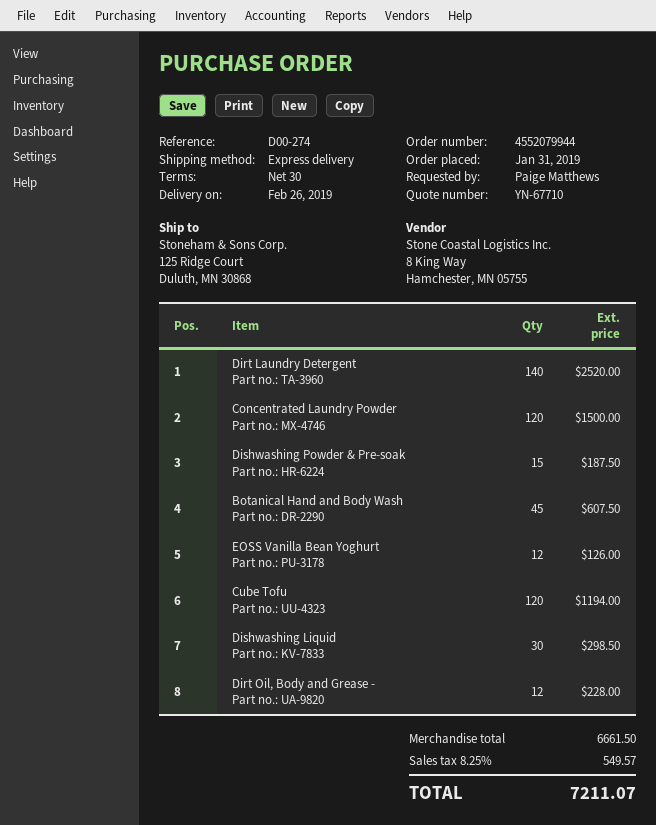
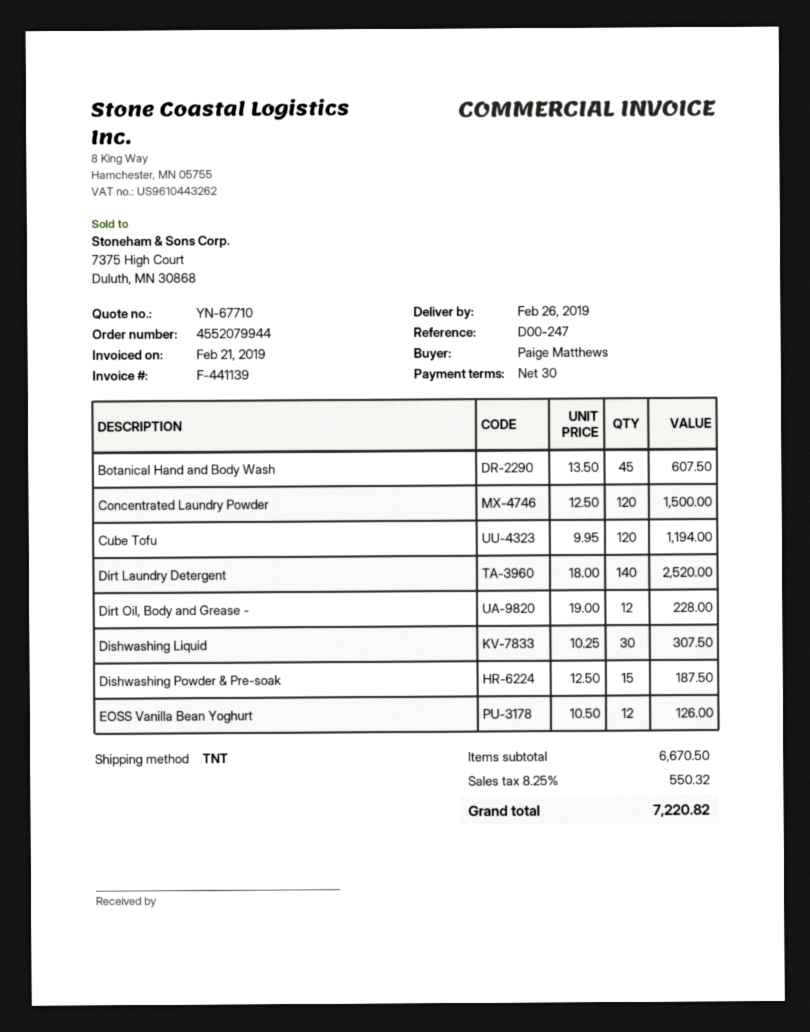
reference: D00-274 -> D00-247
shipping method: express -> TNT
Dishwashing Liquid: 30 for 298.50 -> 30 for 307.50
subtotal: 6661.50 -> 6670.50
tax: 8.25% = 549.57 -> 8.25% = 550.32
total: 7211.07 -> 7220.82

